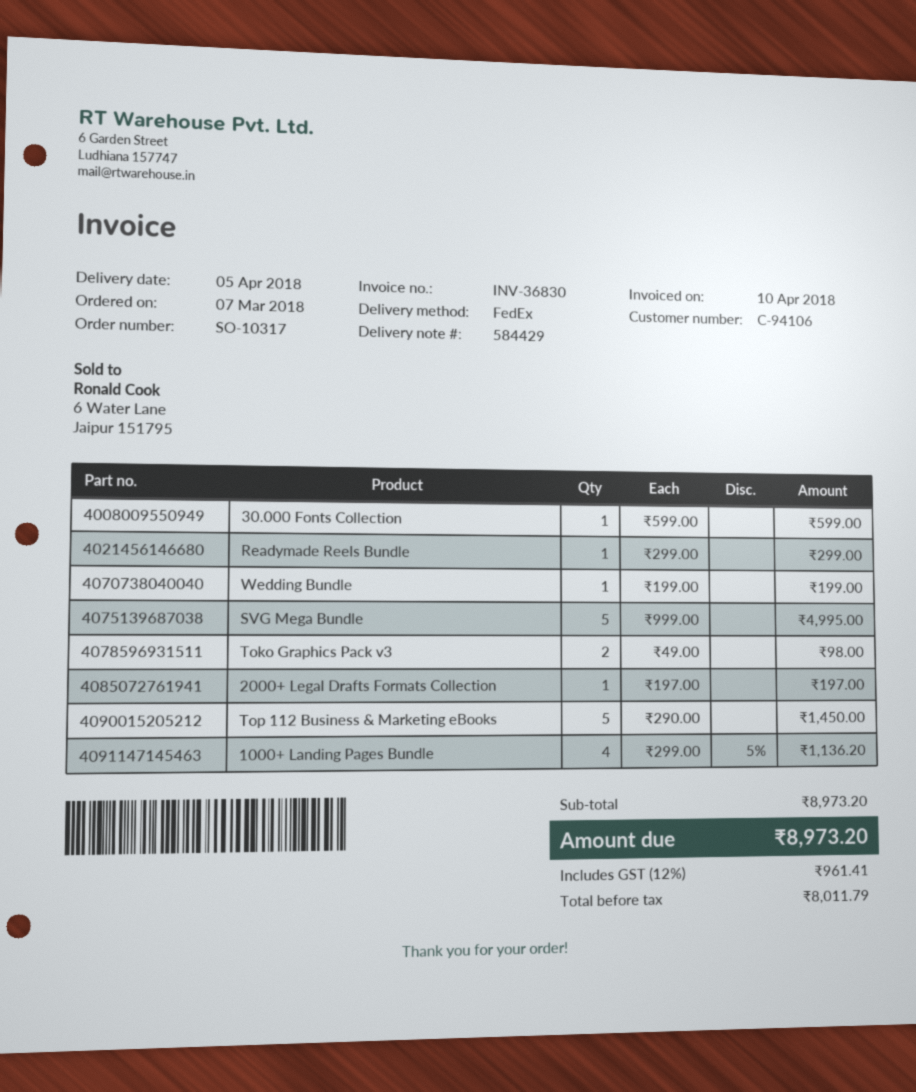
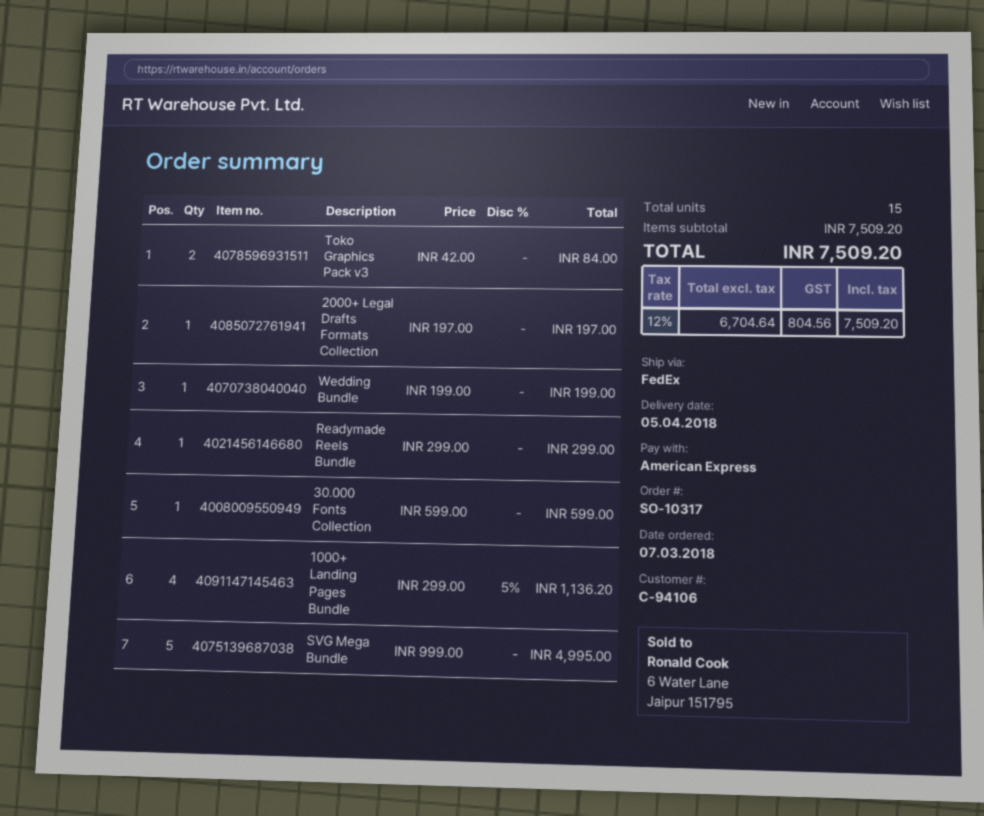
Toko Graphics Pack v3: 2 x 49.00 = 98.00 -> 2 x 42.00 = 84.00
Top 112 Business & Marketing eBooks: 5 x 290.00 = 1450.00 -> none
subtotal: 8973.20 -> 7509.20
net: 8011.79 -> 6704.64
tax: 12% = 961.41 -> 12% = 804.56
total: 8973.20 -> 7509.20

